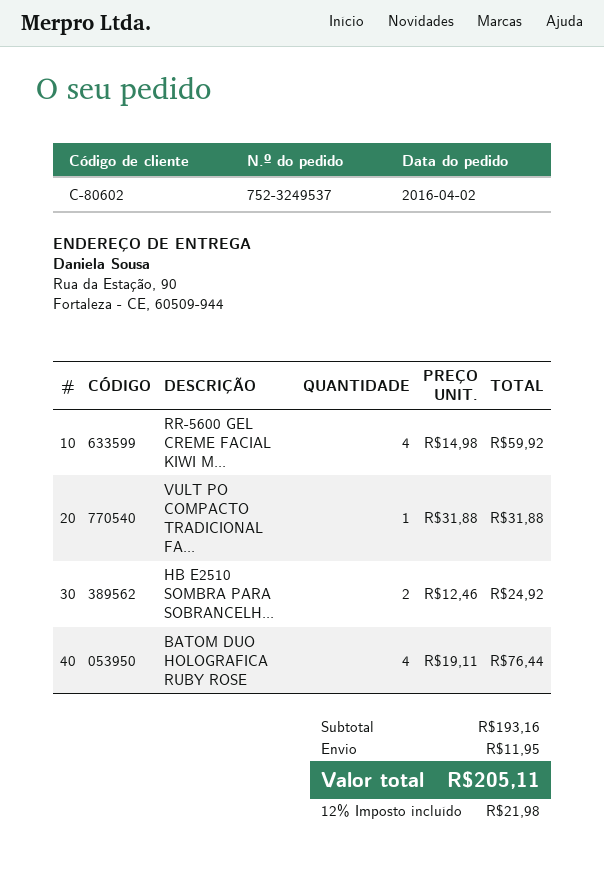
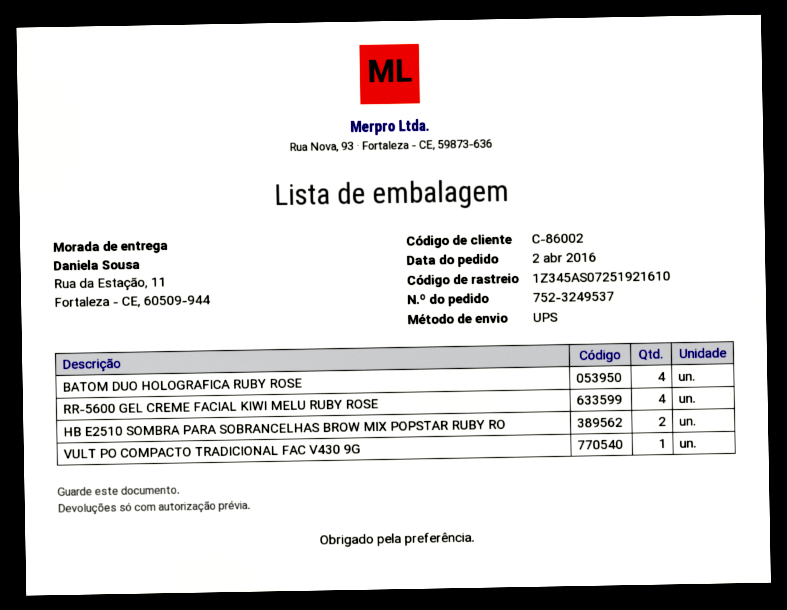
customer number: C-80602 -> C-86002
ship to: Rua da Estação, 90, Fortaleza - CE, 60509-944 -> Rua da Estação, 11, Fortaleza - CE, 60509-944

